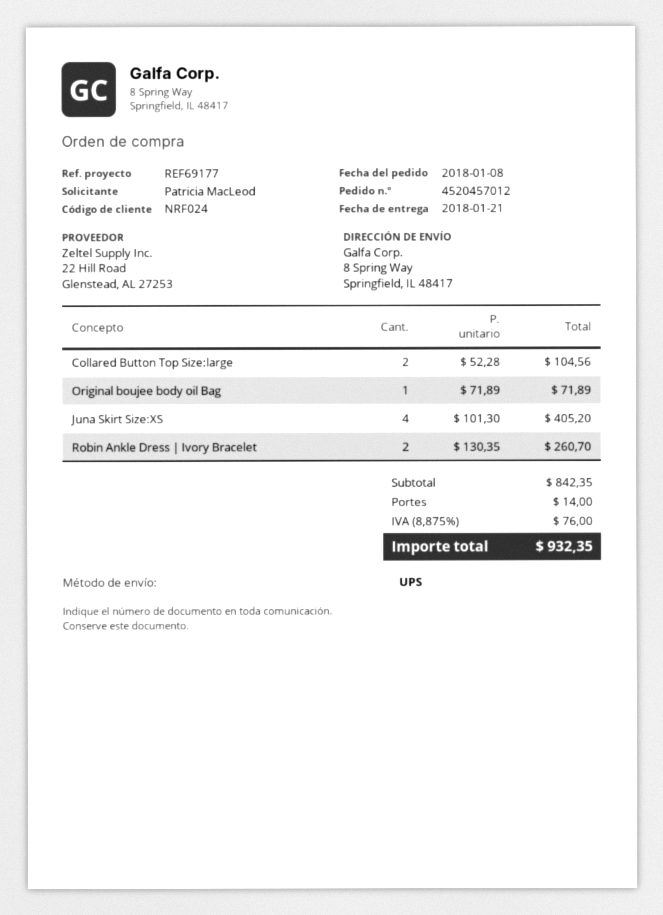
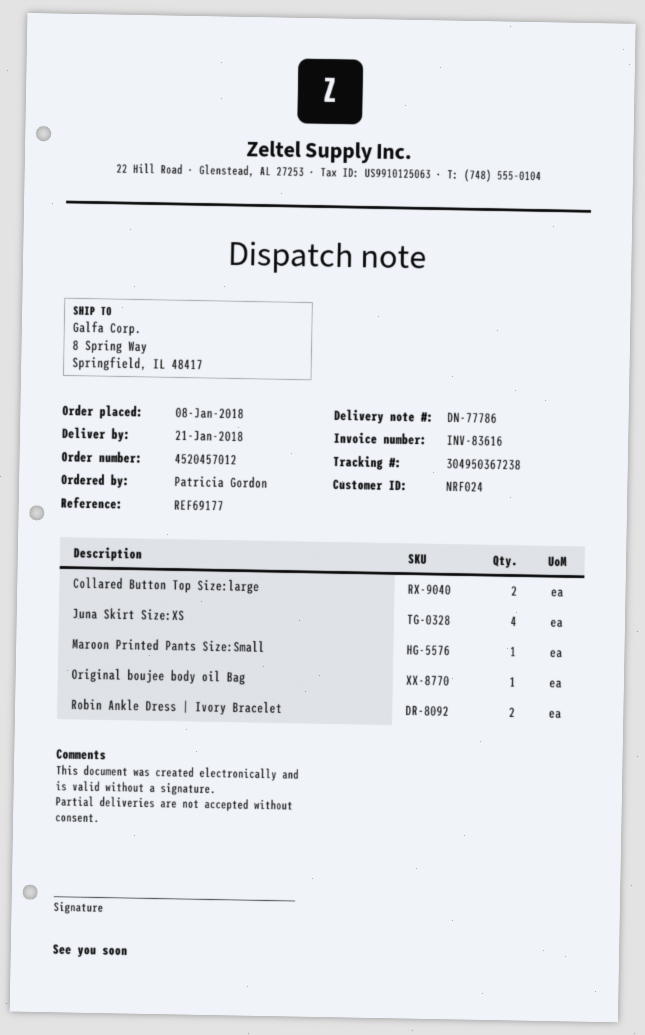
ordered by: Patricia MacLeod -> Patricia Gordon
Maroon Printed Pants Size:Small: none -> 1

